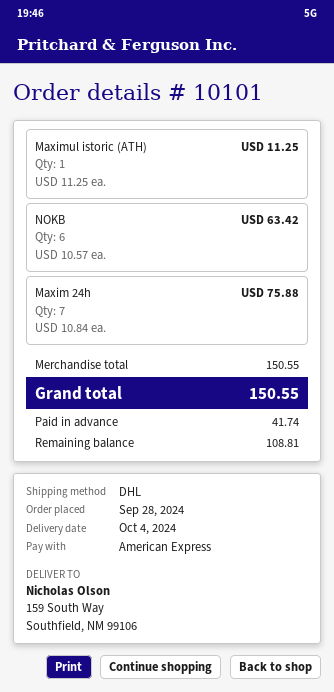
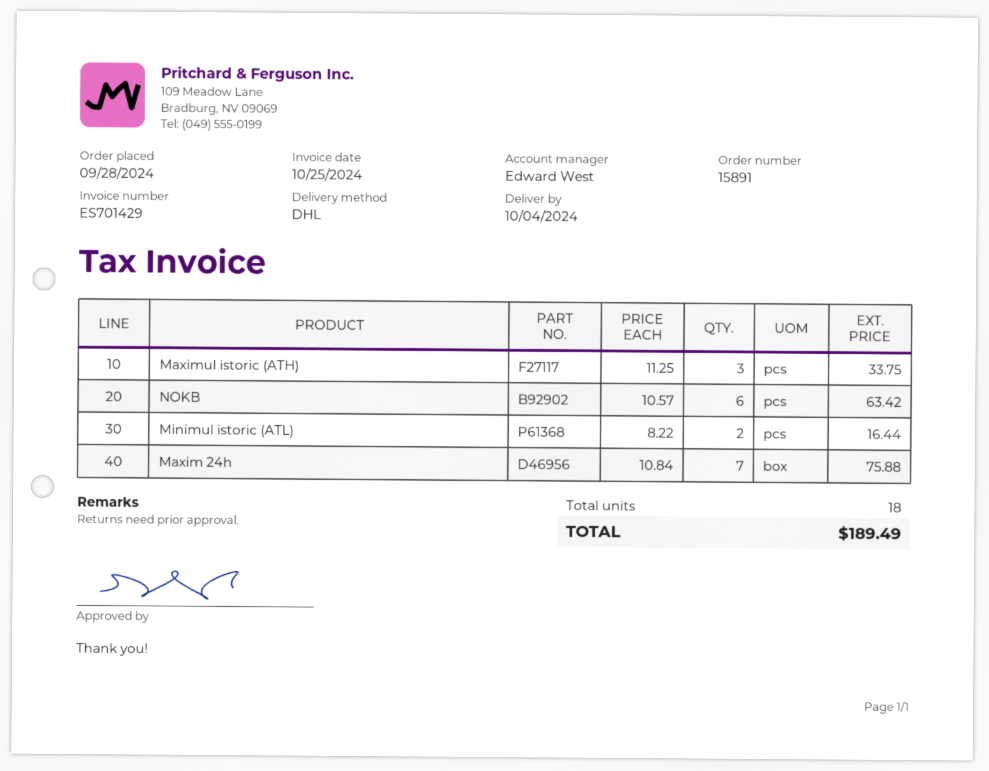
order number: 10101 -> 15891
Maximul istoric (ATH): 1 x 11.25 = 11.25 -> 3 x 11.25 = 33.75
Minimul istoric (ATL): none -> 2 x 8.22 = 16.44
total: 150.55 -> 189.49

